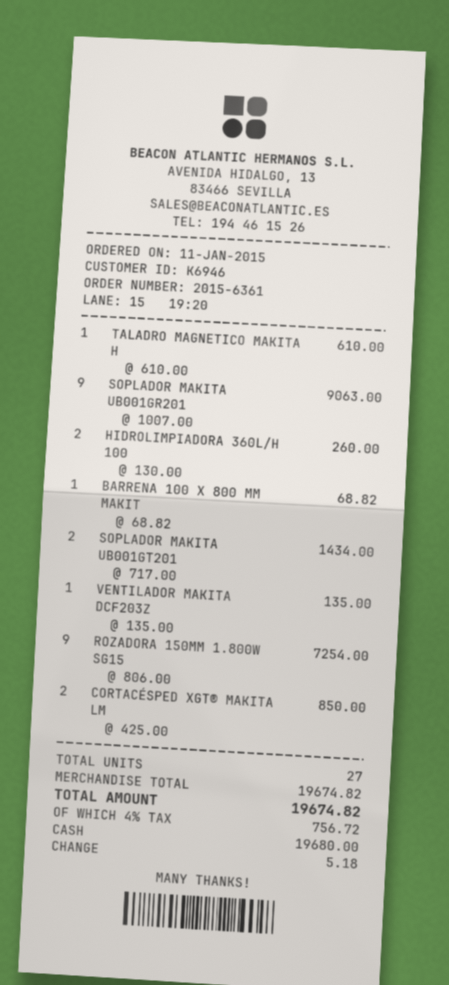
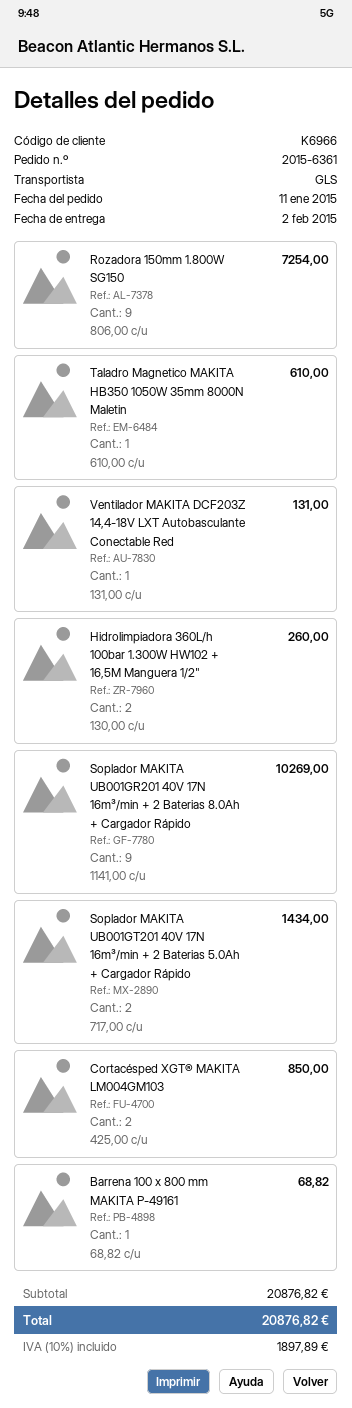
customer number: K6946 -> K6966
SOPLADOR MAKITA UB001GR201: 9 x 1007.00 = 9063.00 -> 9 x 1141.00 = 10269.00
VENTILADOR MAKITA DCF203Z: 1 x 135.00 = 135.00 -> 1 x 131.00 = 131.00
subtotal: 19674.82 -> 20876.82
tax: 4% = 756.72 -> 10% = 1897.89
total: 19674.82 -> 20876.82

